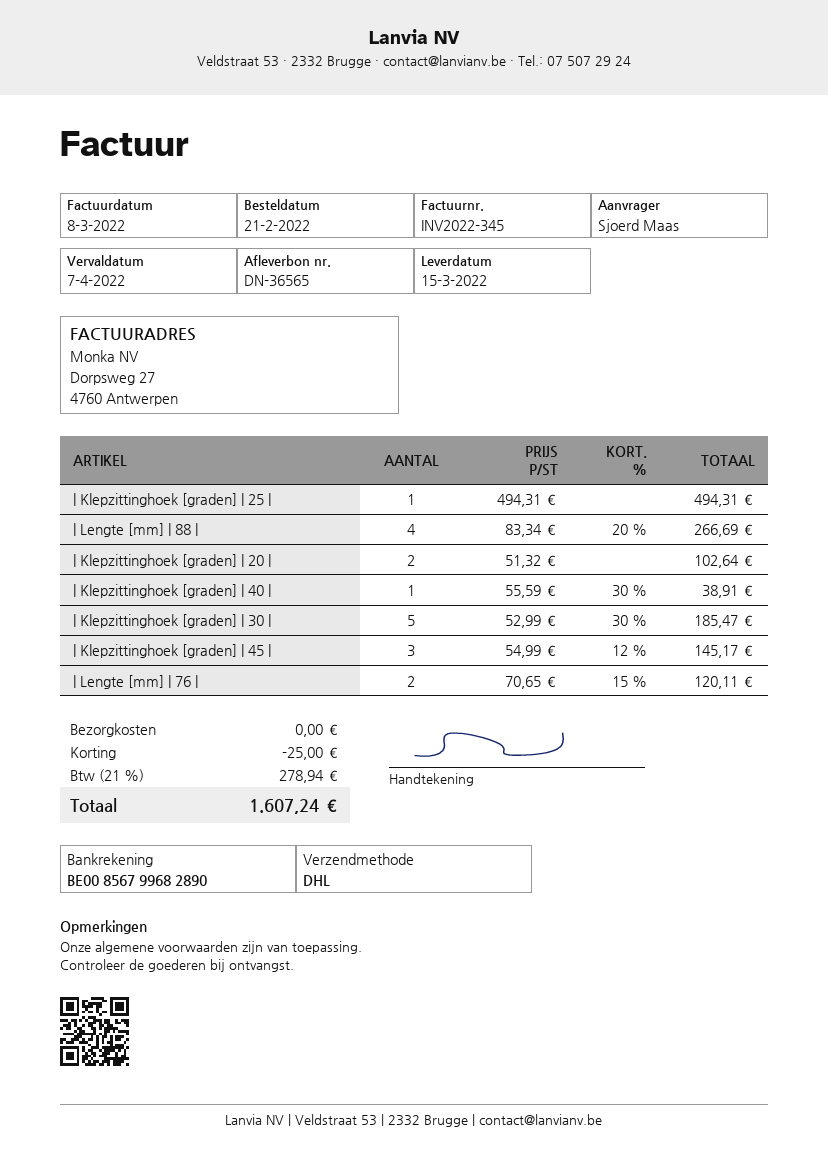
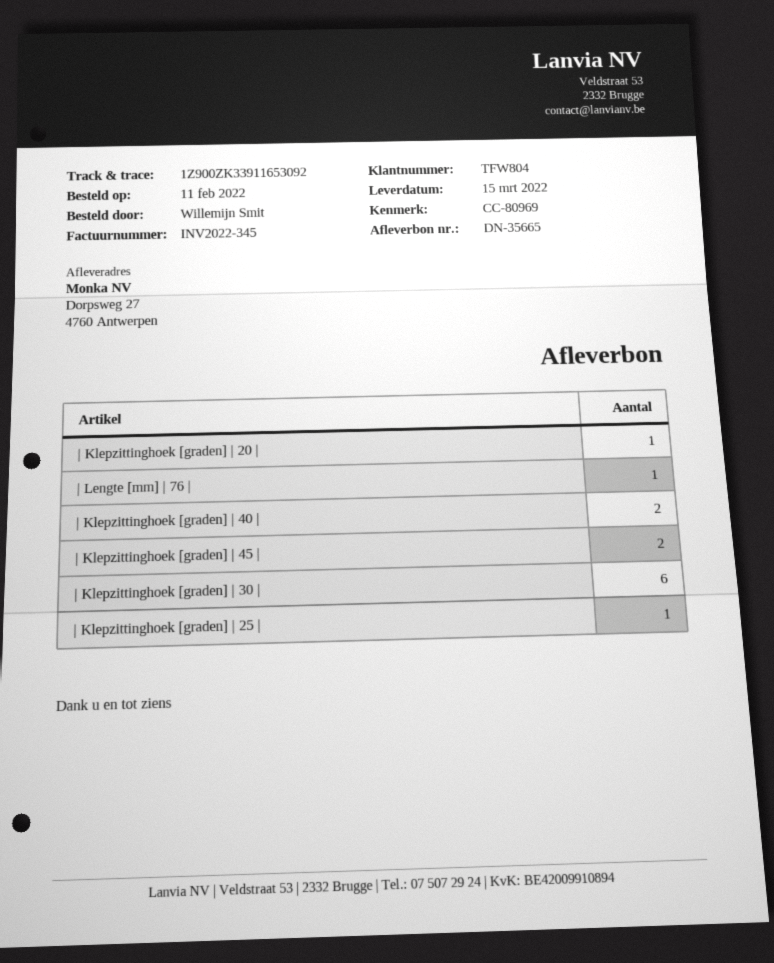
order date: 2022-02-21 -> 2022-02-11
delivery note number: DN-36565 -> DN-35665
ordered by: Sjoerd Maas -> Willemijn Smit
| Lengte [mm] | 88 |: 4 -> none
| Klepzittinghoek [graden] | 20 |: 2 -> 1
| Klepzittinghoek [graden] | 40 |: 1 -> 2
| Klepzittinghoek [graden] | 30 |: 5 -> 6
| Klepzittinghoek [graden] | 45 |: 3 -> 2
| Lengte [mm] | 76 |: 2 -> 1

